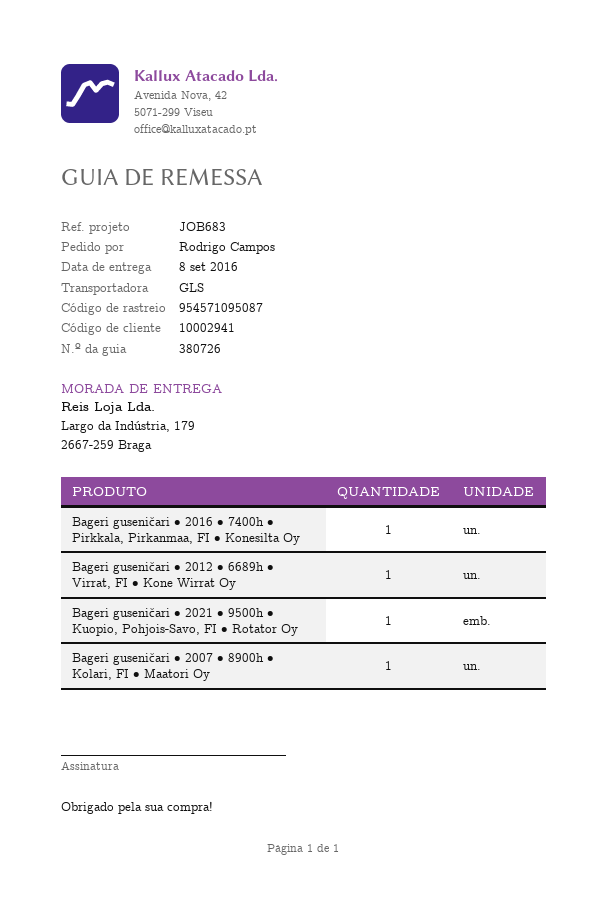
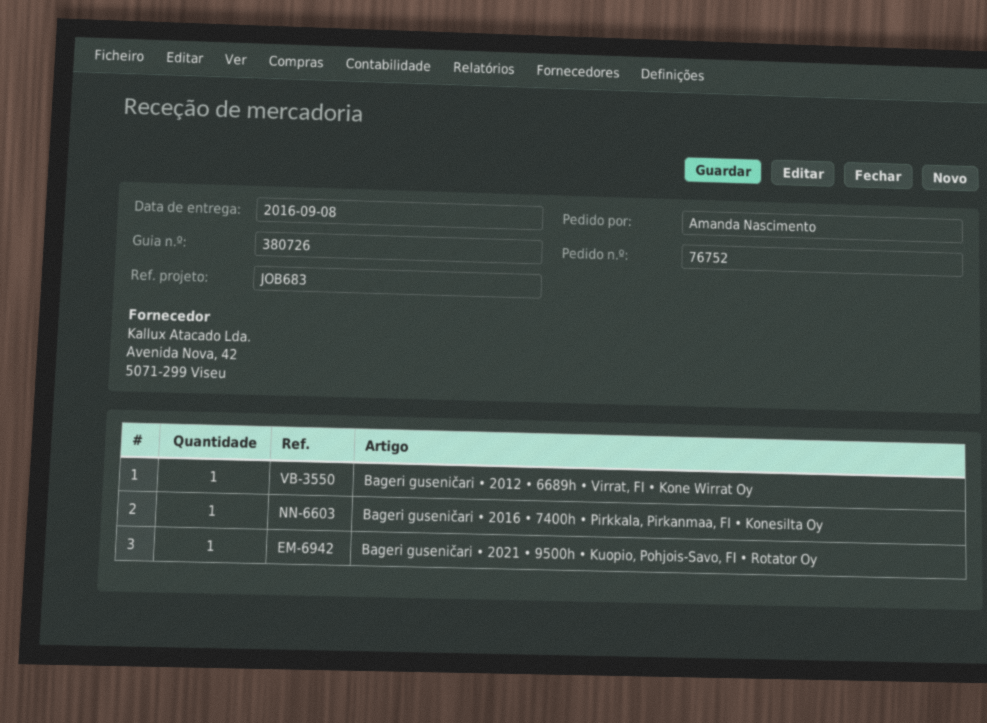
ordered by: Rodrigo Campos -> Amanda Nascimento
Bageri guseničari • 2007 • 8900h • Kolari, FI • Maatori Oy: 1 -> none

